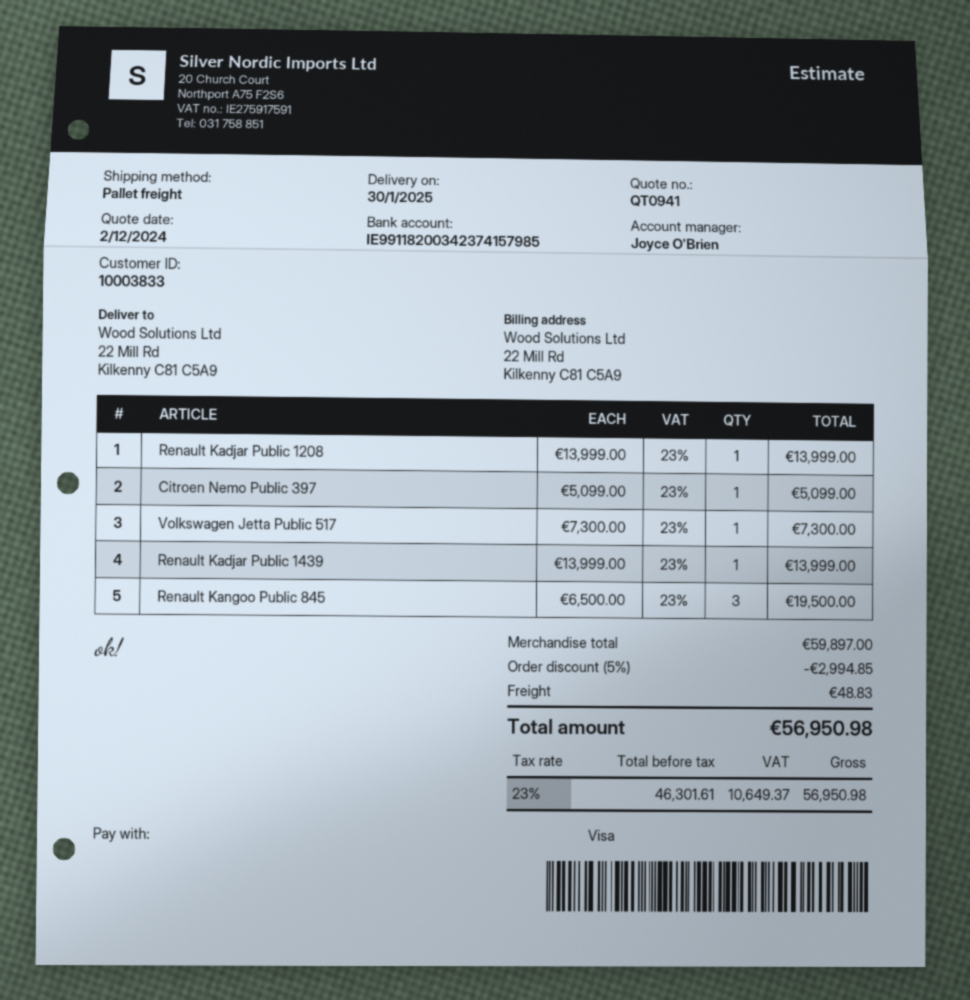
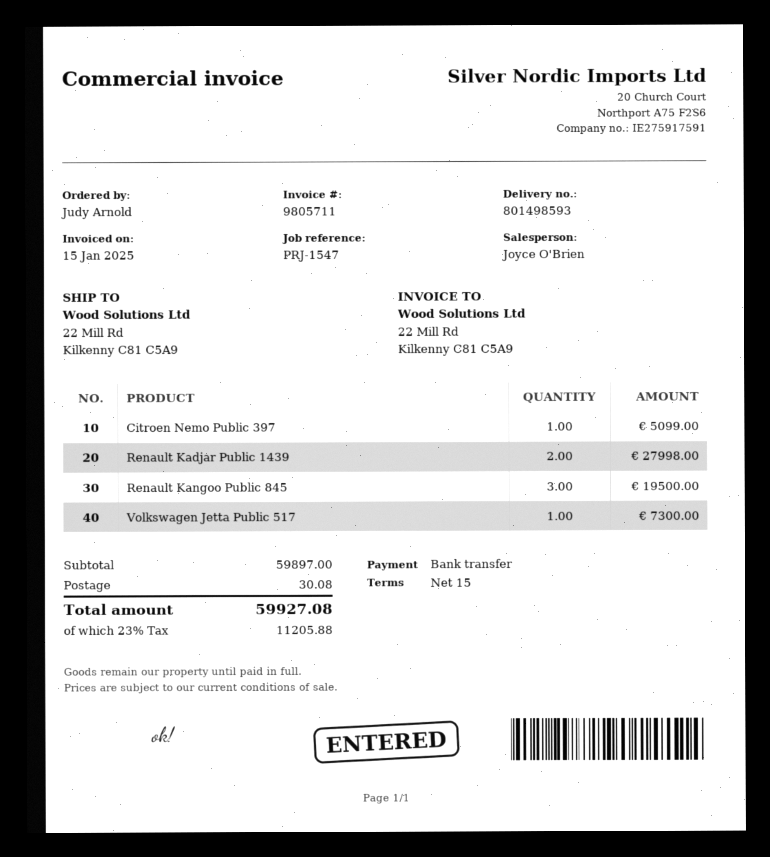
payment method: Visa -> bank transfer
Renault Kadjar Public 1208: 1 for 13999.00 -> none
Renault Kadjar Public 1439: 1 for 13999.00 -> 2 for 27998.00
discount: 5% = 2994.85 -> none
shipping: 48.83 -> 30.08
tax: 23% = 10649.37 -> 23% = 11205.88
total: 56950.98 -> 59927.08

